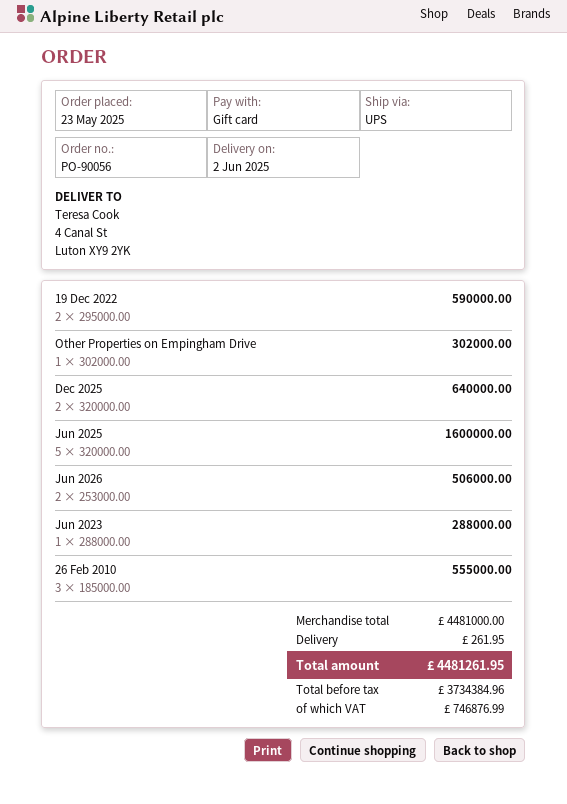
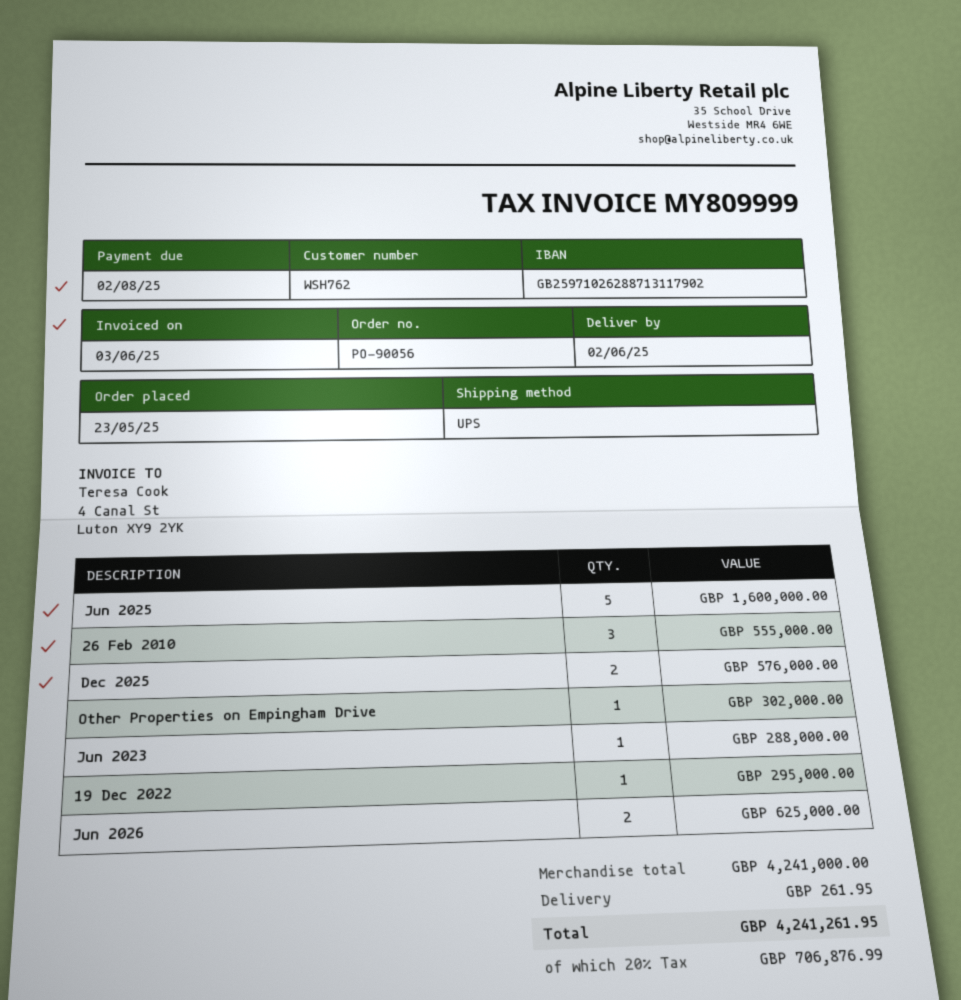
19 Dec 2022: 2 for 590000.00 -> 1 for 295000.00
Dec 2025: 2 for 640000.00 -> 2 for 576000.00
Jun 2026: 2 for 506000.00 -> 2 for 625000.00
subtotal: 4481000.00 -> 4241000.00
tax: 746876.99 -> 706876.99
total: 4481261.95 -> 4241261.95

